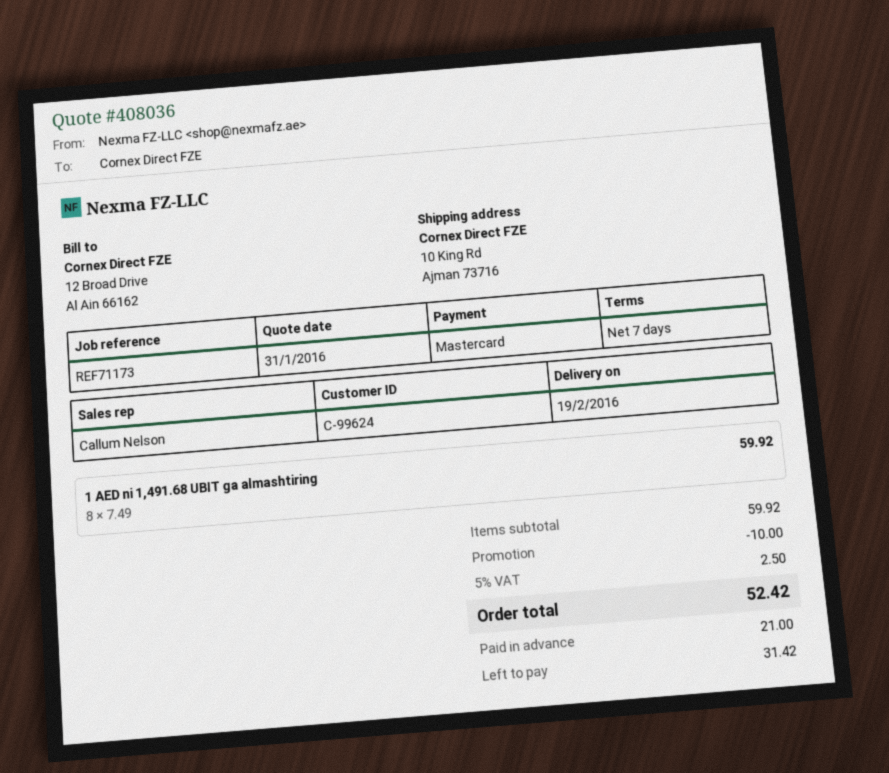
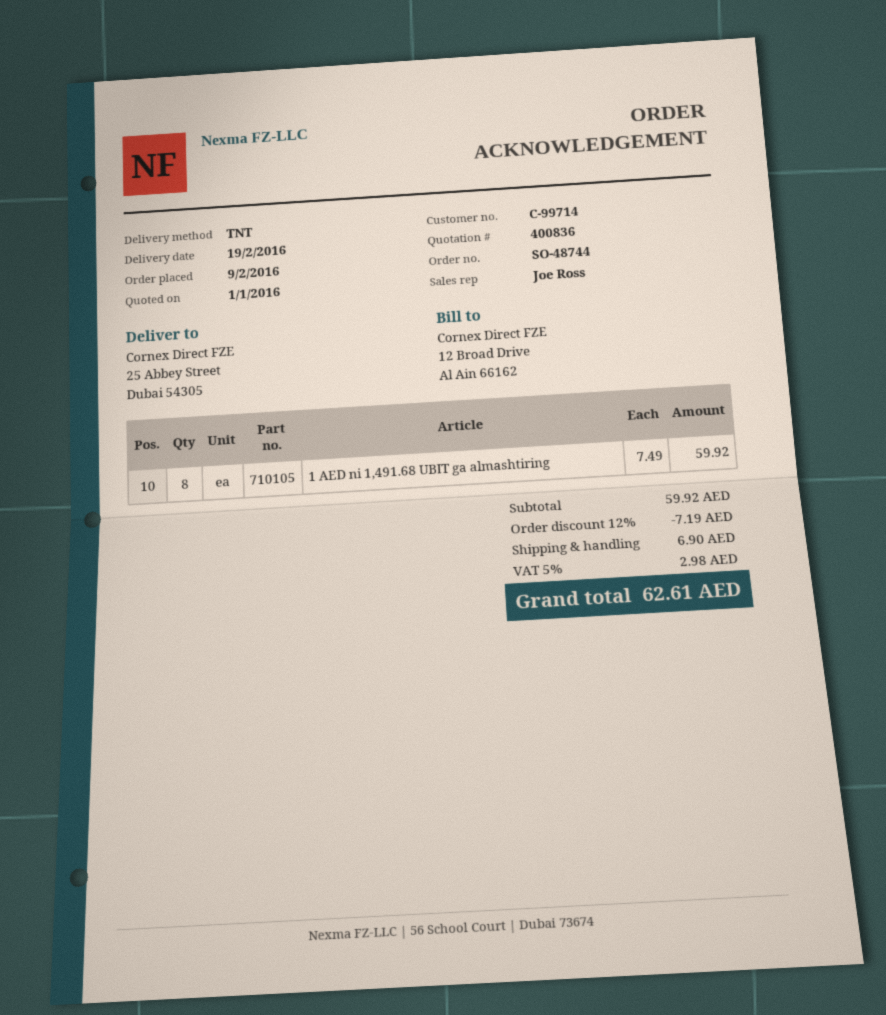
quote number: 408036 -> 400836
quote date: 2016-01-31 -> 2016-01-01
customer number: C-99624 -> C-99714
sales rep: Callum Nelson -> Joe Ross
ship to: 10 King Rd, Ajman 73716 -> 25 Abbey Street, Dubai 54305
discount: 10.00 -> 7.19
shipping: none -> 6.90
tax: 5% = 2.50 -> 5% = 2.98
total: 52.42 -> 62.61

